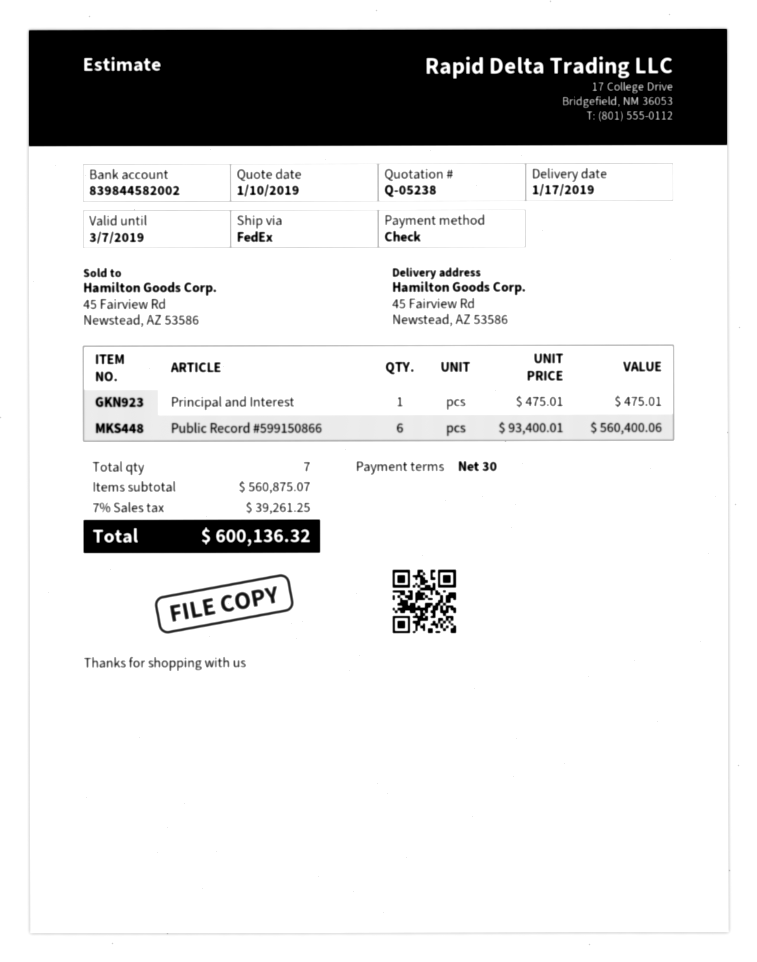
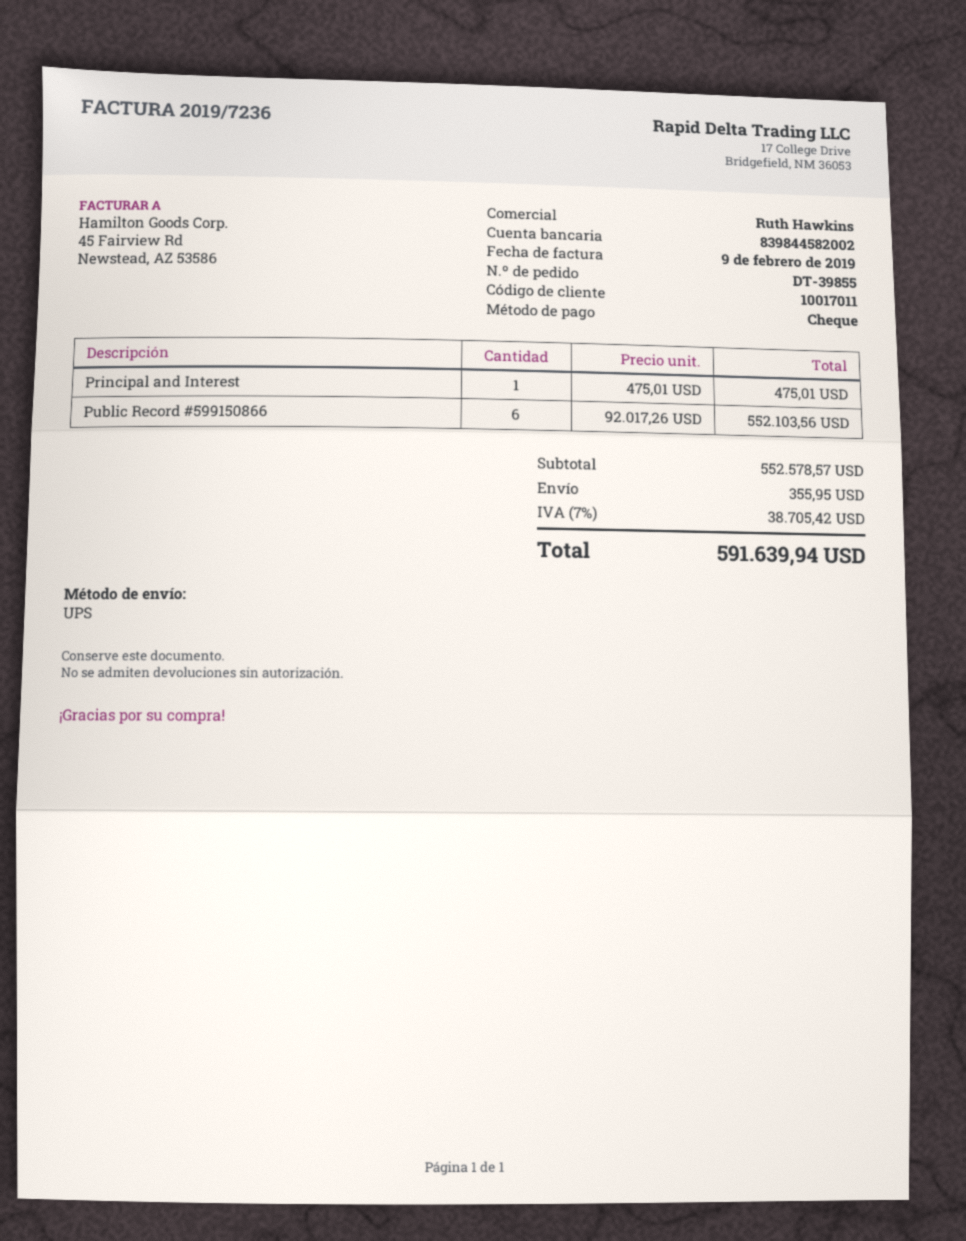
shipping method: FedEx -> UPS
Public Record #599150866: 6 x 93400.01 = 560400.06 -> 6 x 92017.26 = 552103.56
subtotal: 560875.07 -> 552578.57
shipping: none -> 355.95
tax: 7% = 39261.25 -> 7% = 38705.42
total: 600136.32 -> 591639.94

